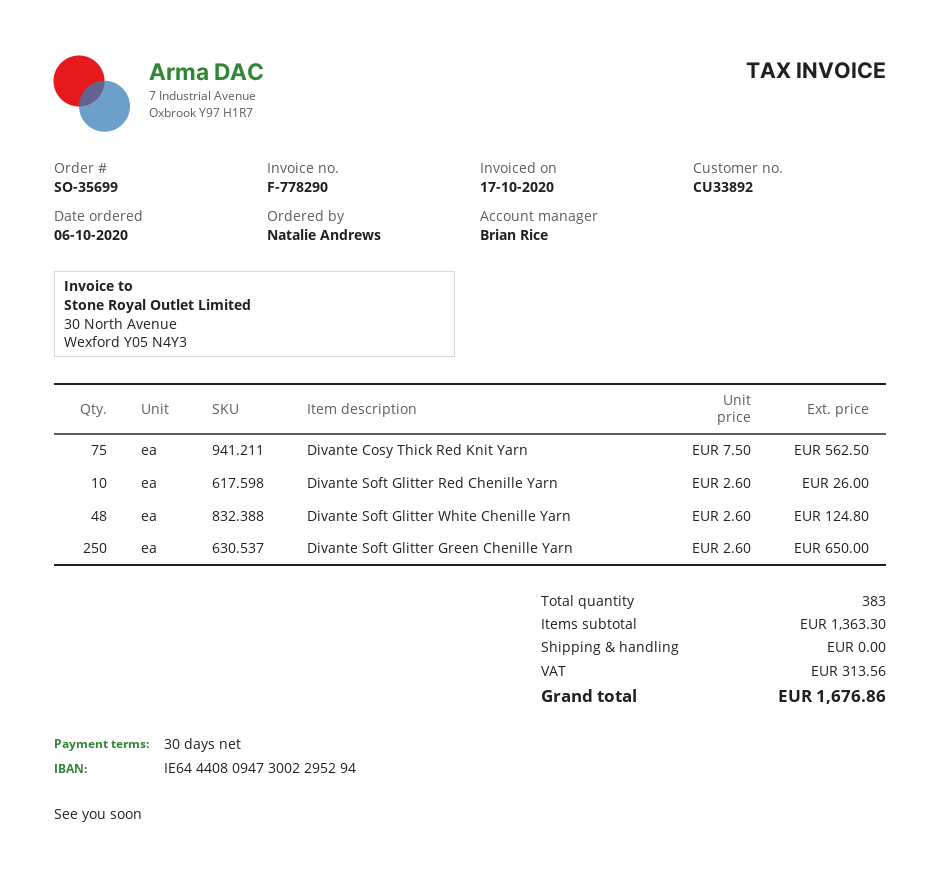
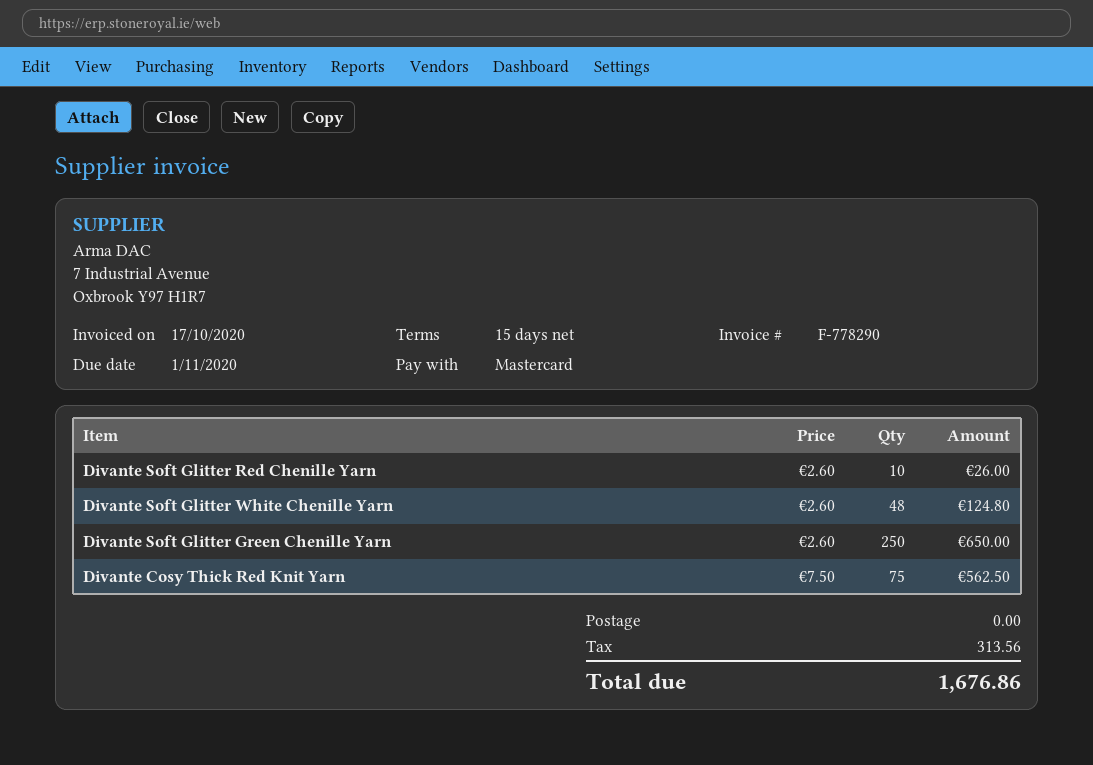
payment terms: 30 days -> 15 days

